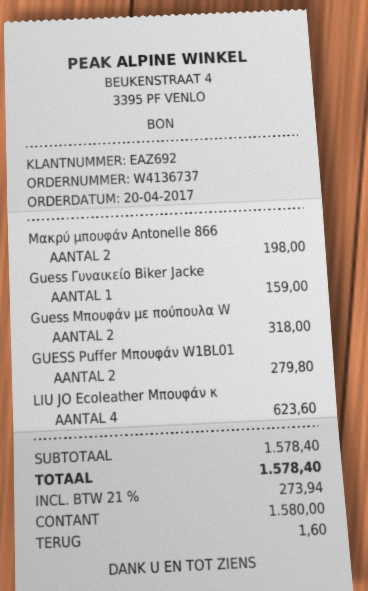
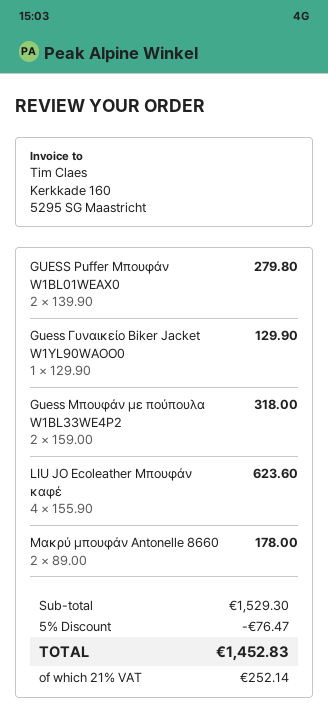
Μακρύ μπουφάν Antonelle 866: 2 for 198.00 -> 2 for 178.00
Guess Γυναικείο Biker Jacke: 1 for 159.00 -> 1 for 129.90
subtotal: 1578.40 -> 1529.30
discount: none -> 5% = 76.47
tax: 21% = 273.94 -> 21% = 252.14
total: 1578.40 -> 1452.83

